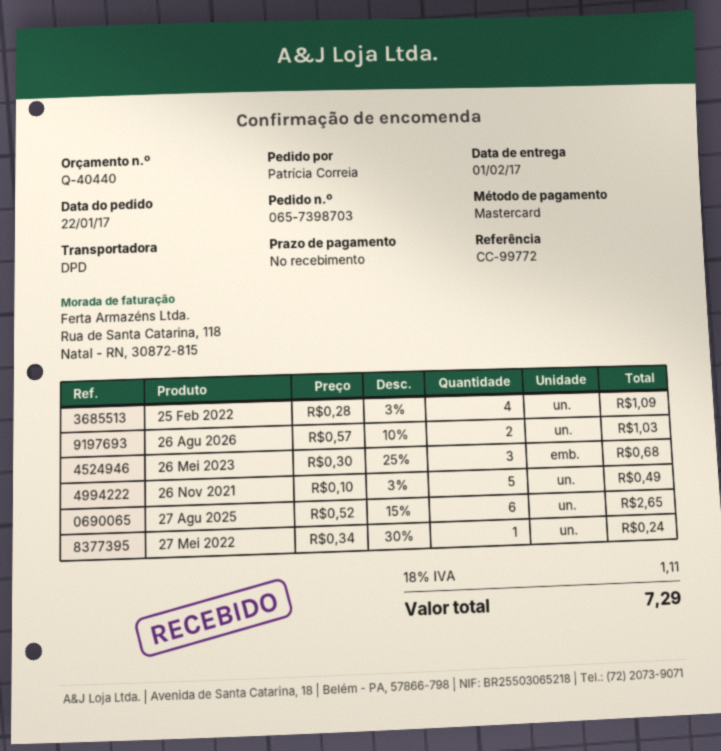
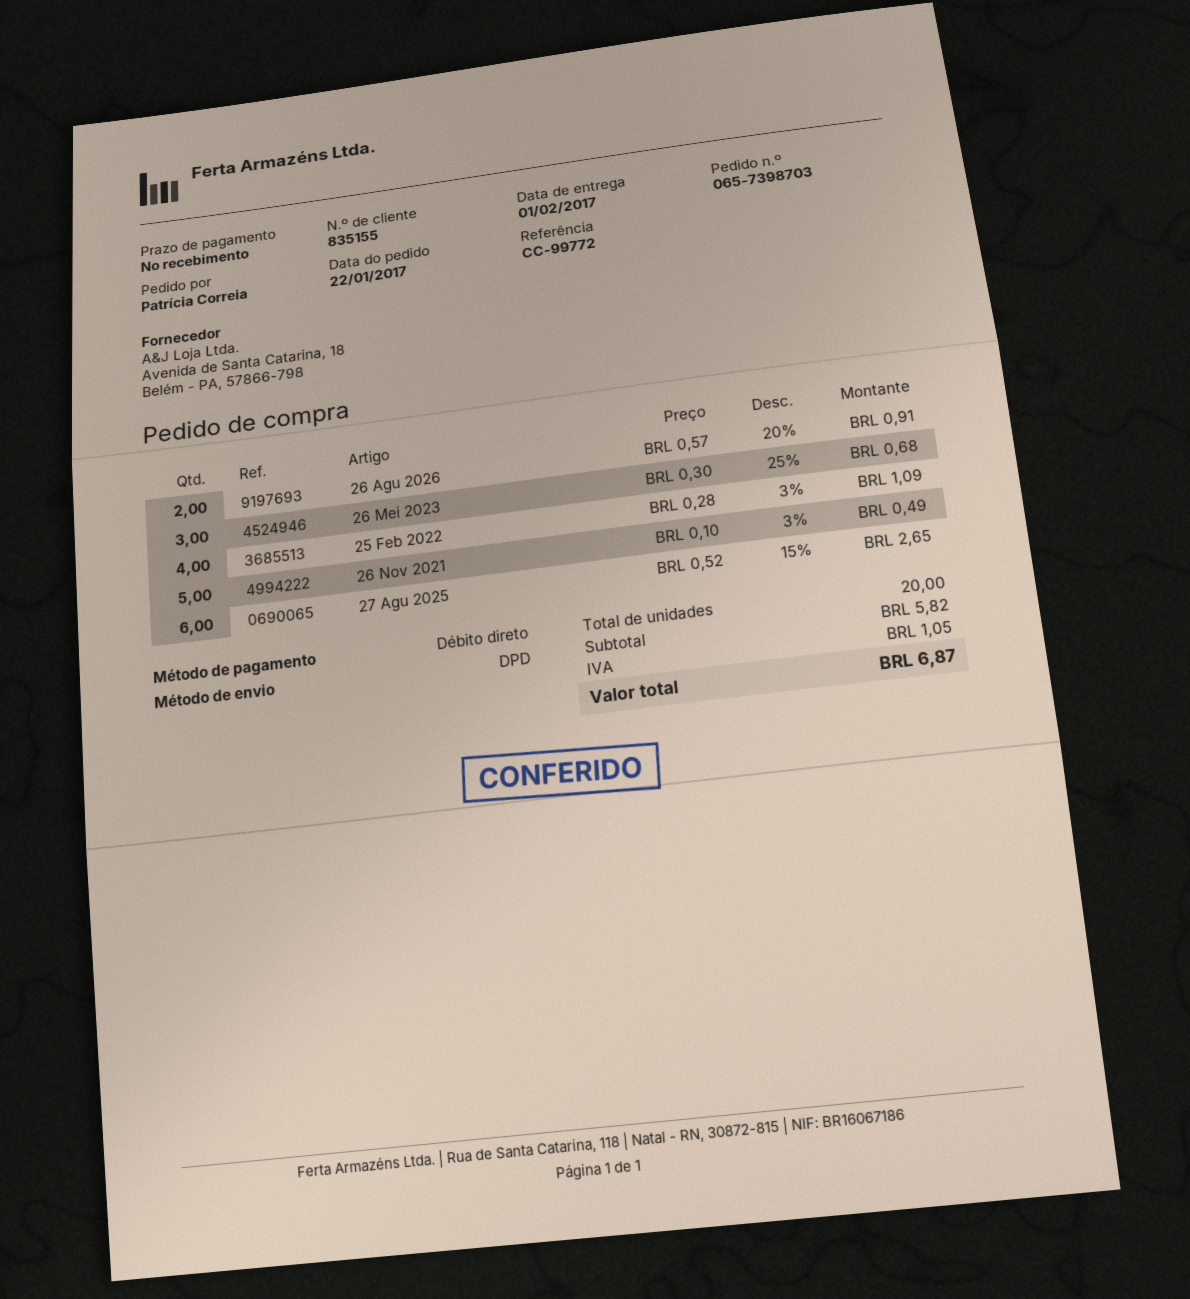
payment method: Mastercard -> direct debit
26 Agu 2026: 2 x 0.57 - 10% = 1.03 -> 2 x 0.57 - 20% = 0.91
27 Mei 2022: 1 x 0.34 - 30% = 0.24 -> none
tax: 1.11 -> 1.05
total: 7.29 -> 6.87

